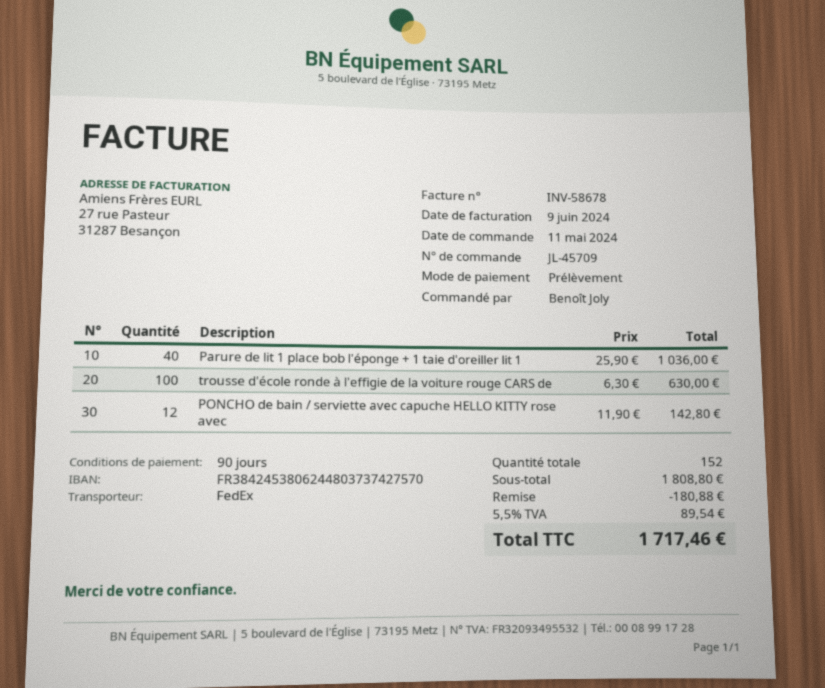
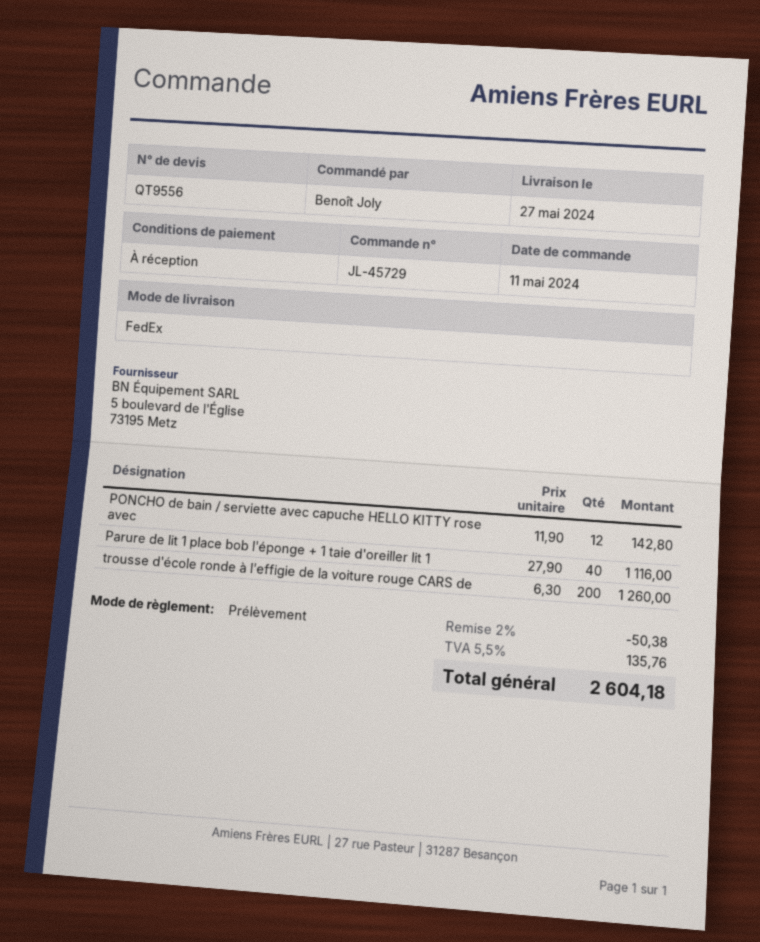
order number: JL-45709 -> JL-45729
payment terms: 90 days -> on receipt
Parure de lit 1 place bob l'éponge + 1 taie d'oreiller lit 1: 40 x 25.90 = 1036.00 -> 40 x 27.90 = 1116.00
trousse d'école ronde à l'effigie de la voiture rouge CARS de: 100 x 6.30 = 630.00 -> 200 x 6.30 = 1260.00
discount: 180.88 -> 50.38
tax: 5.5% = 89.54 -> 5.5% = 135.76
total: 1717.46 -> 2604.18

